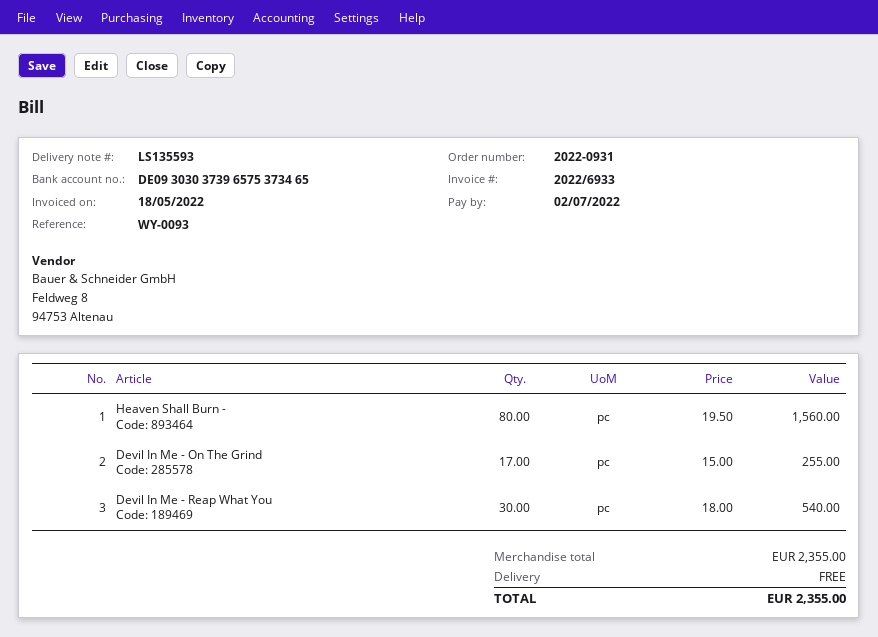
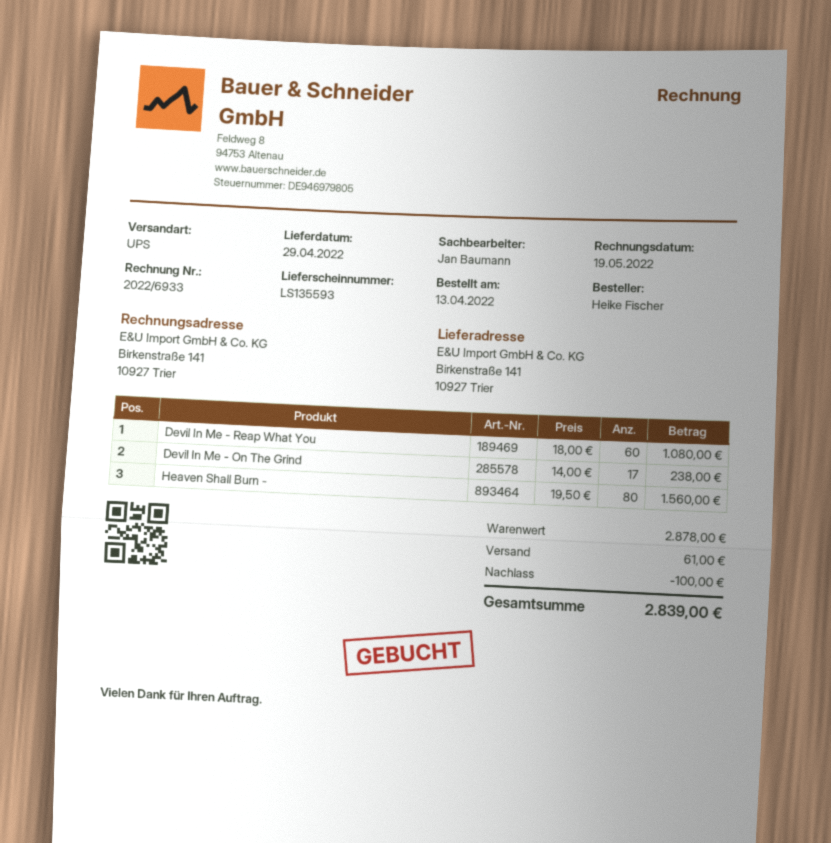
invoice date: 2022-05-18 -> 2022-05-19
Devil In Me - On The Grind: 17 x 15.00 = 255.00 -> 17 x 14.00 = 238.00
Devil In Me - Reap What You: 30 x 18.00 = 540.00 -> 60 x 18.00 = 1080.00
subtotal: 2355.00 -> 2878.00
discount: none -> 100.00
shipping: 0.00 -> 61.00
total: 2355.00 -> 2839.00

